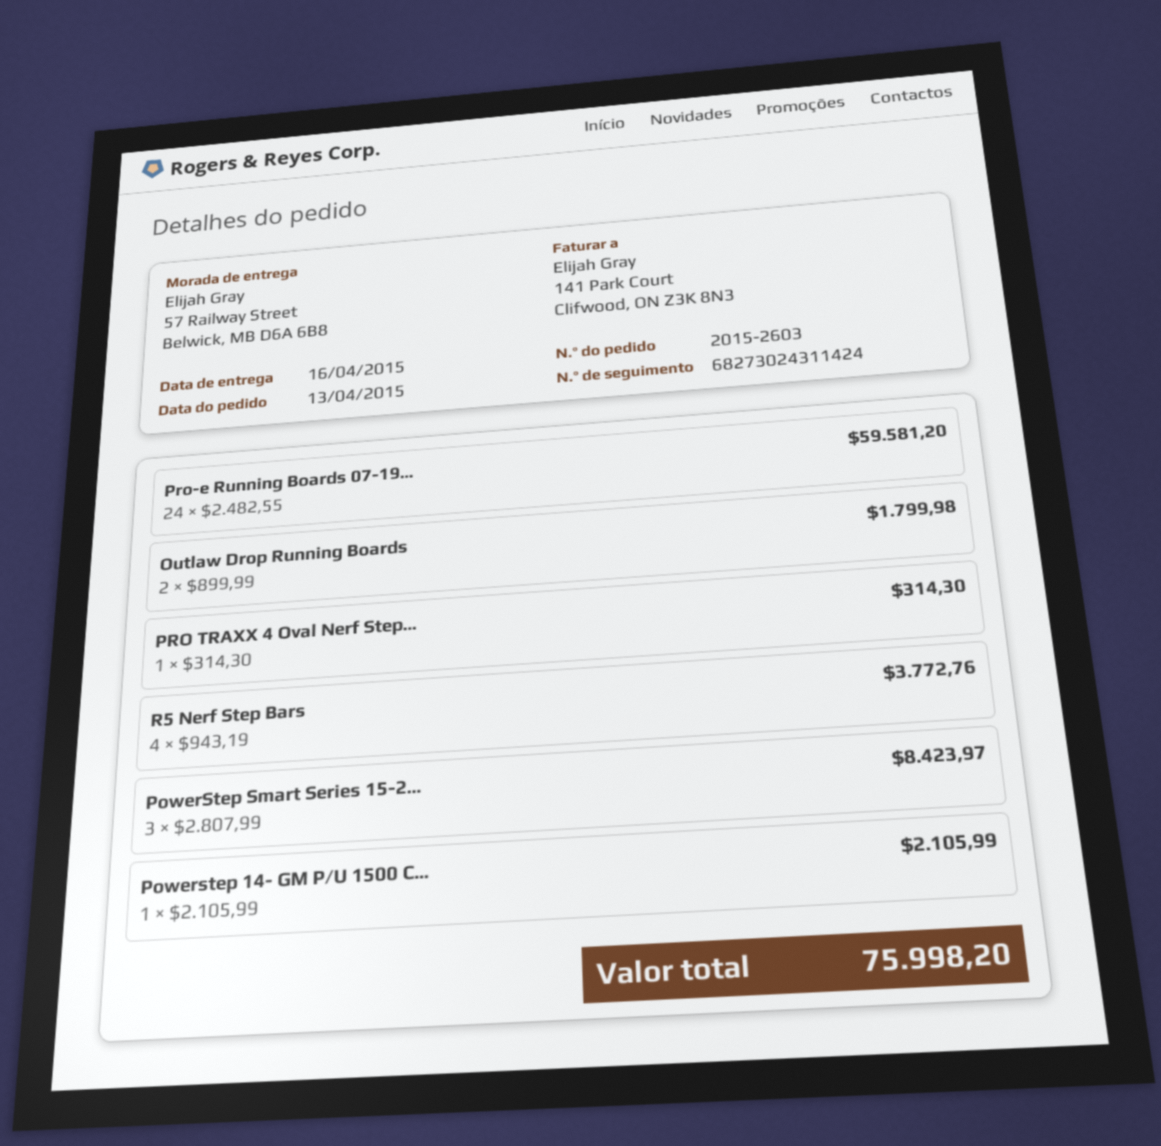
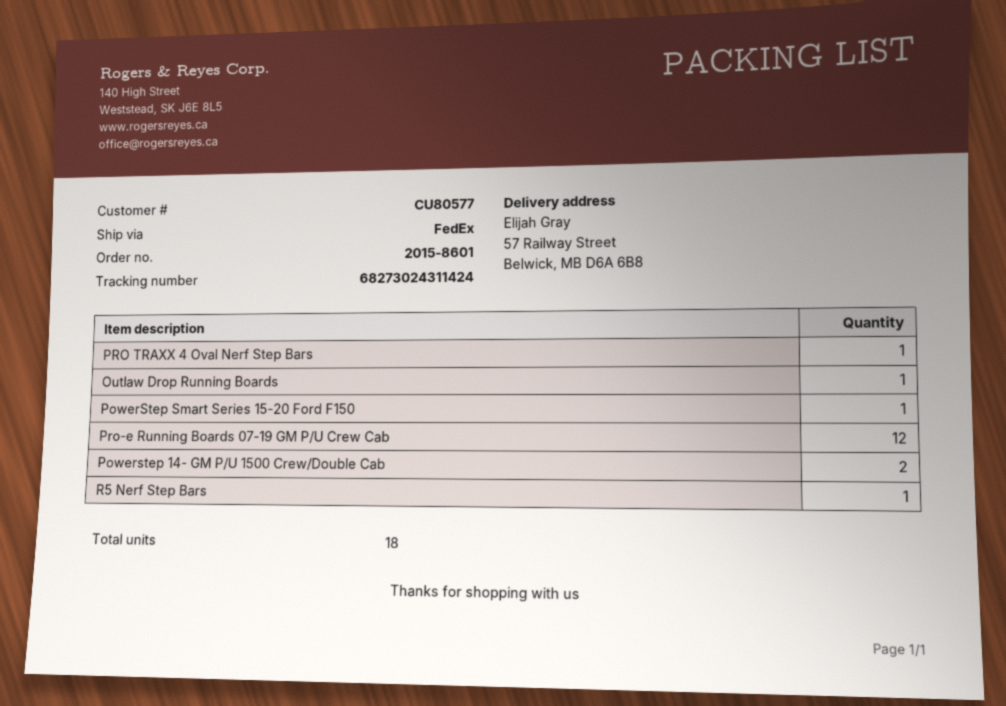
order number: 2015-2603 -> 2015-8601
Pro-e Running Boards 07-19...: 24 -> 12
Outlaw Drop Running Boards: 2 -> 1
R5 Nerf Step Bars: 4 -> 1
PowerStep Smart Series 15-2...: 3 -> 1
Powerstep 14- GM P/U 1500 C...: 1 -> 2

